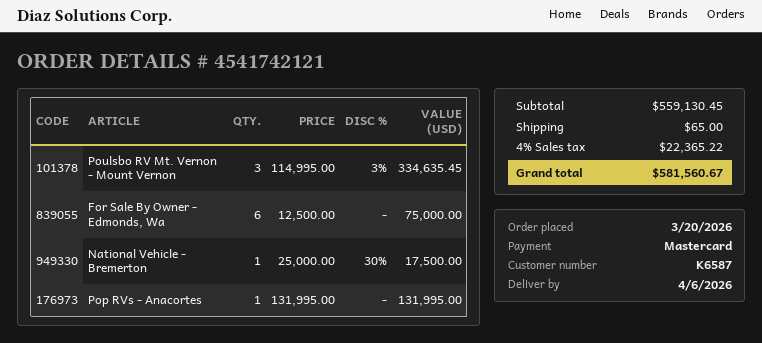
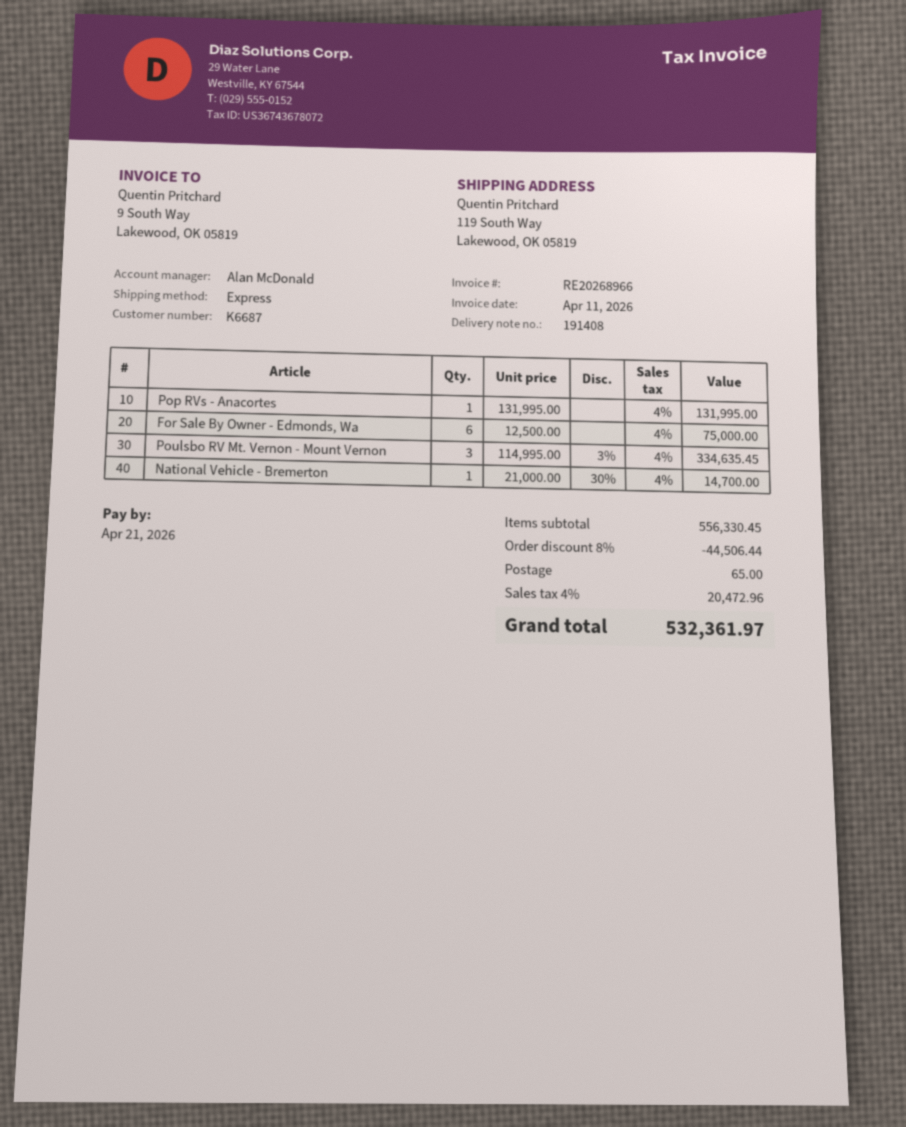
customer number: K6587 -> K6687
National Vehicle - Bremerton: 1 x 25000.00 - 30% = 17500.00 -> 1 x 21000.00 - 30% = 14700.00
subtotal: 559130.45 -> 556330.45
discount: none -> 8% = 44506.44
tax: 4% = 22365.22 -> 4% = 20472.96
total: 581560.67 -> 532361.97

